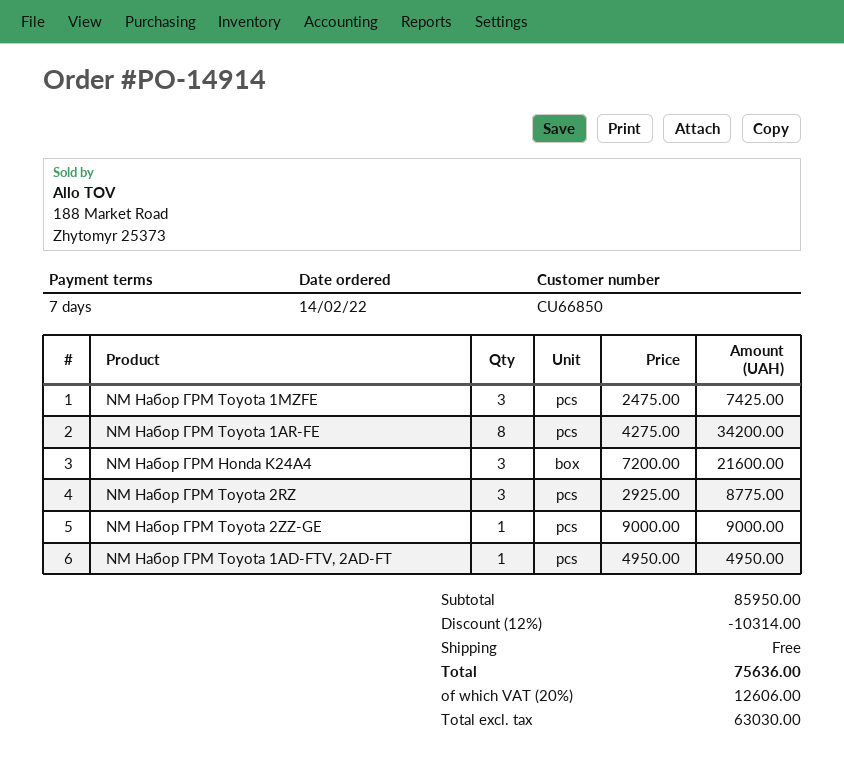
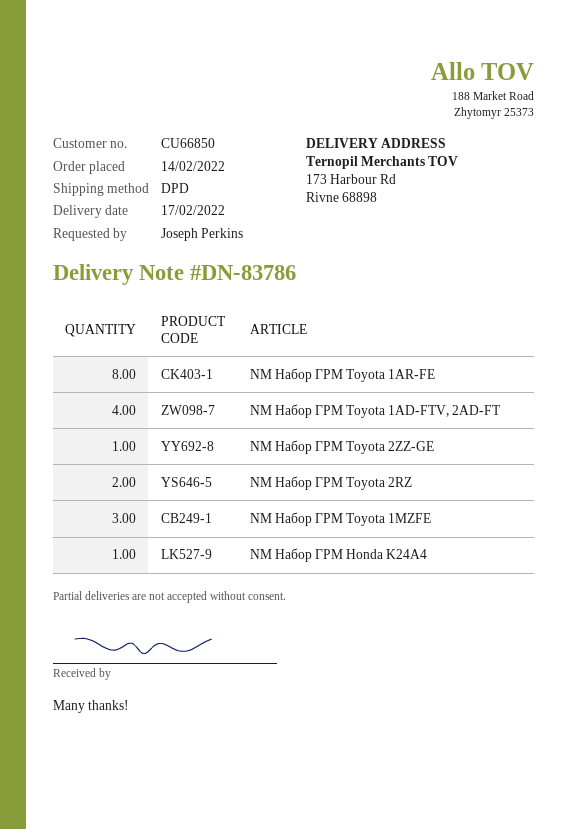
NM Набор ГРМ Honda K24A4: 3 -> 1
NM Набор ГРМ Toyota 2RZ: 3 -> 2
NM Набор ГРМ Toyota 1AD-FTV, 2AD-FT: 1 -> 4

